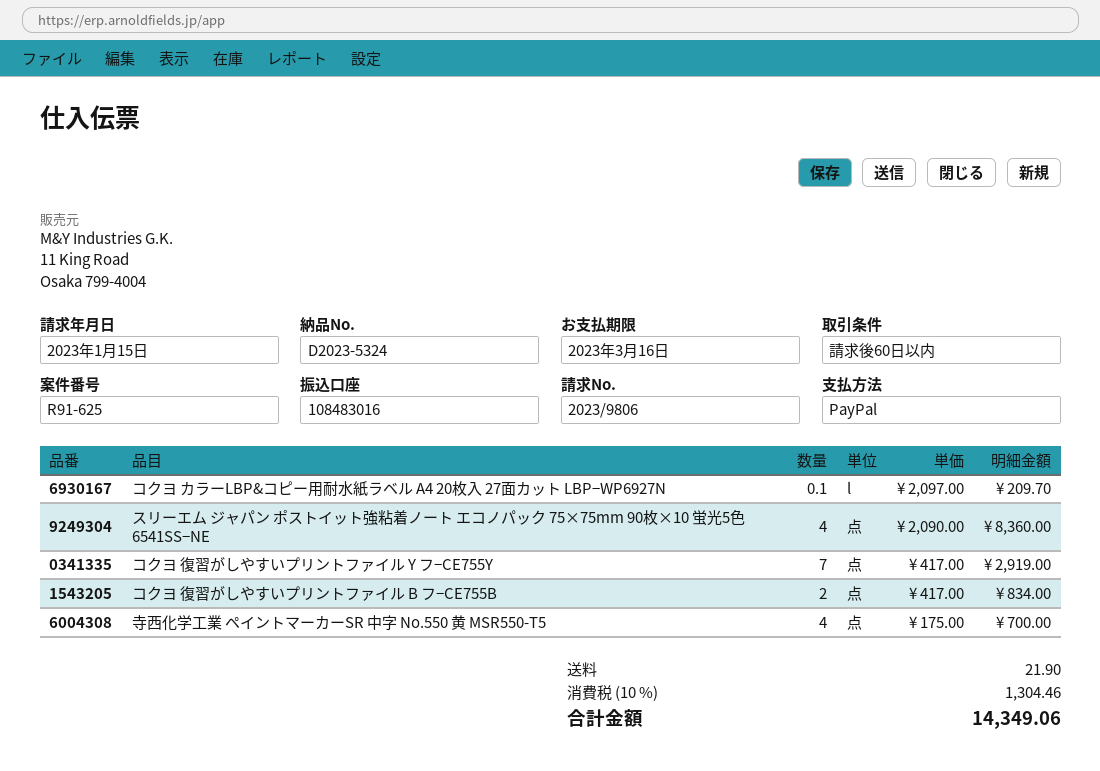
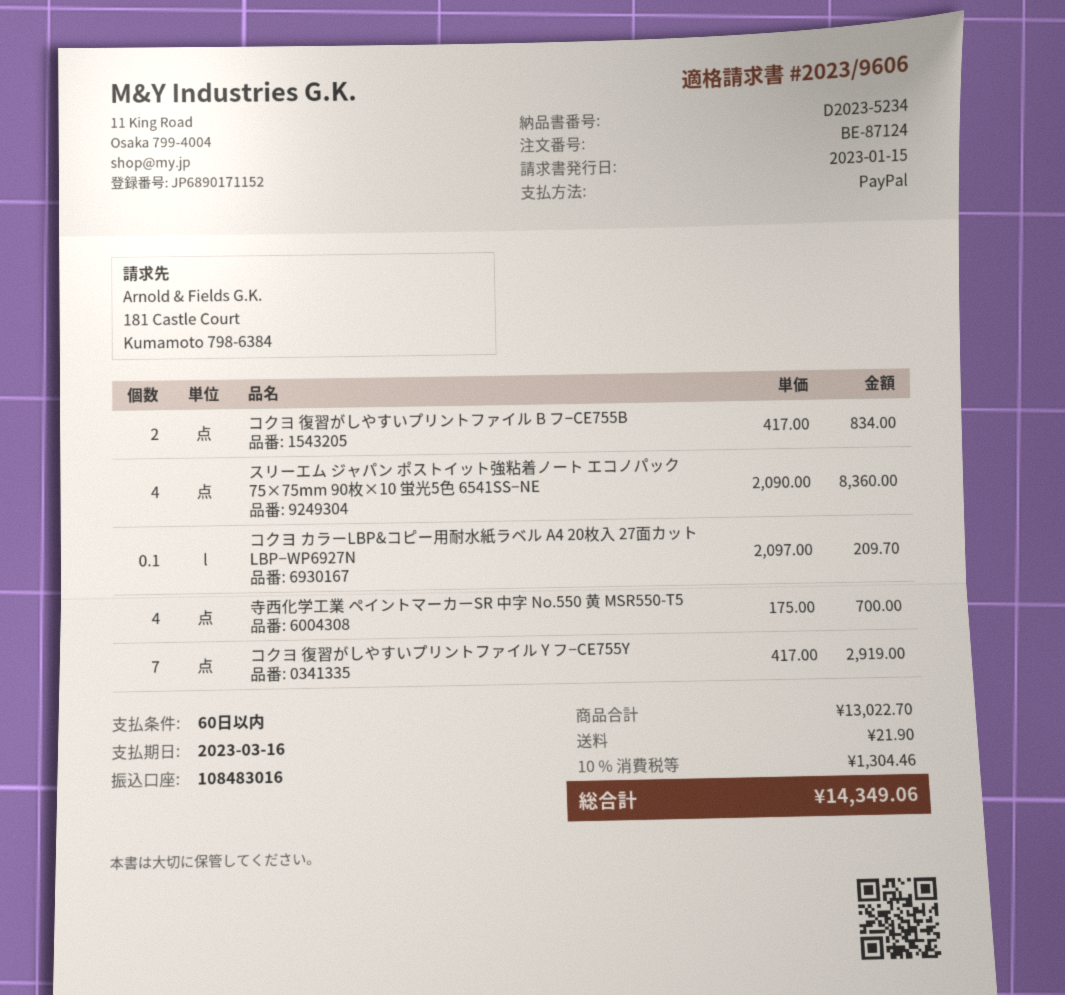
delivery note number: D2023-5324 -> D2023-5234
invoice number: 2023/9806 -> 2023/9606

